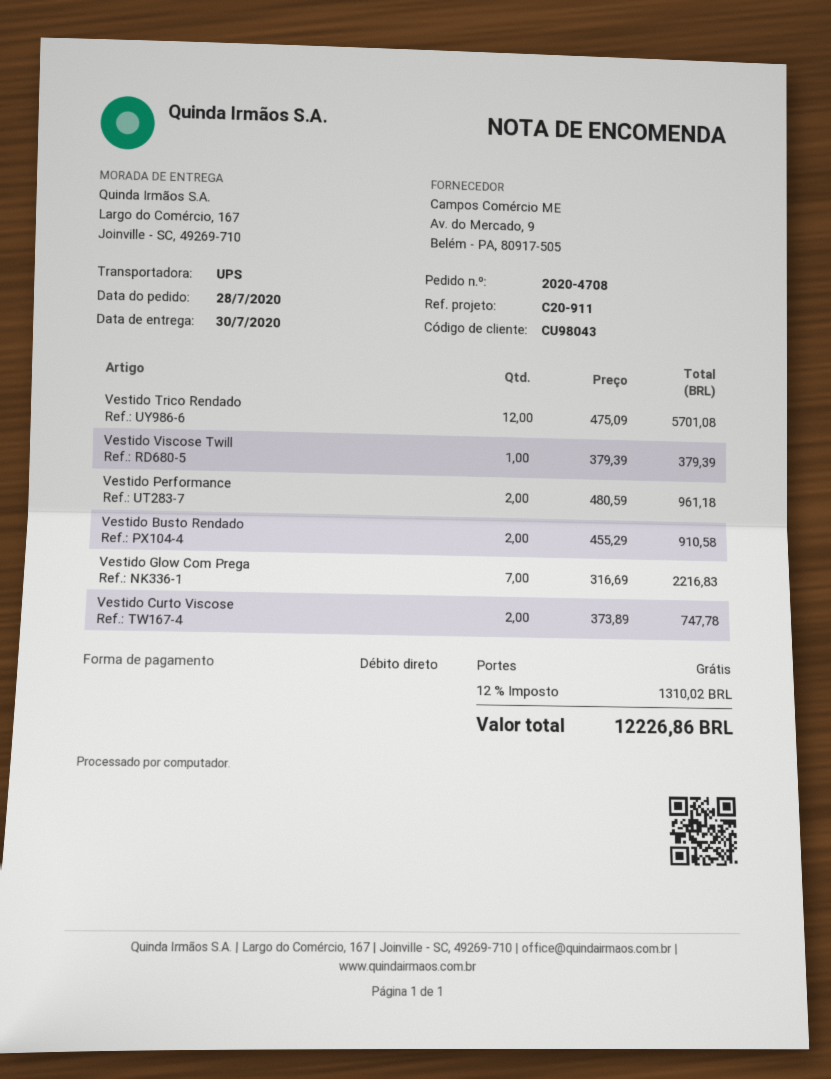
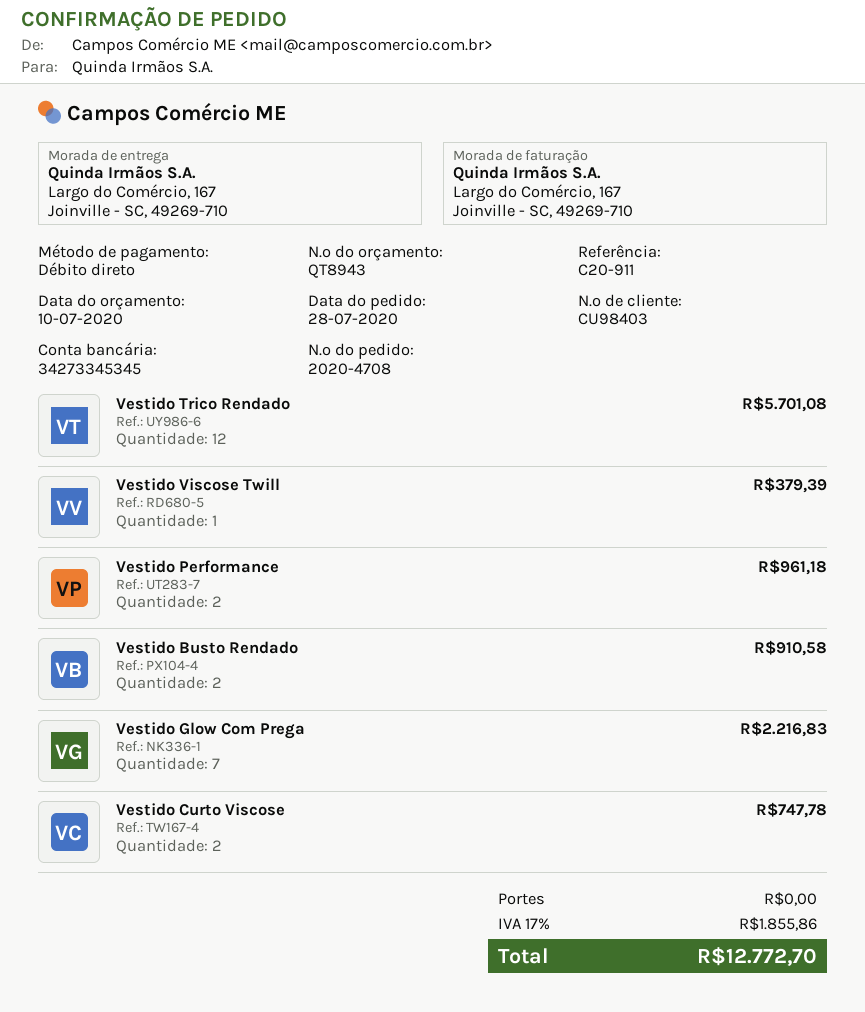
customer number: CU98043 -> CU98403
tax: 12% = 1310.02 -> 17% = 1855.86
total: 12226.86 -> 12772.70

